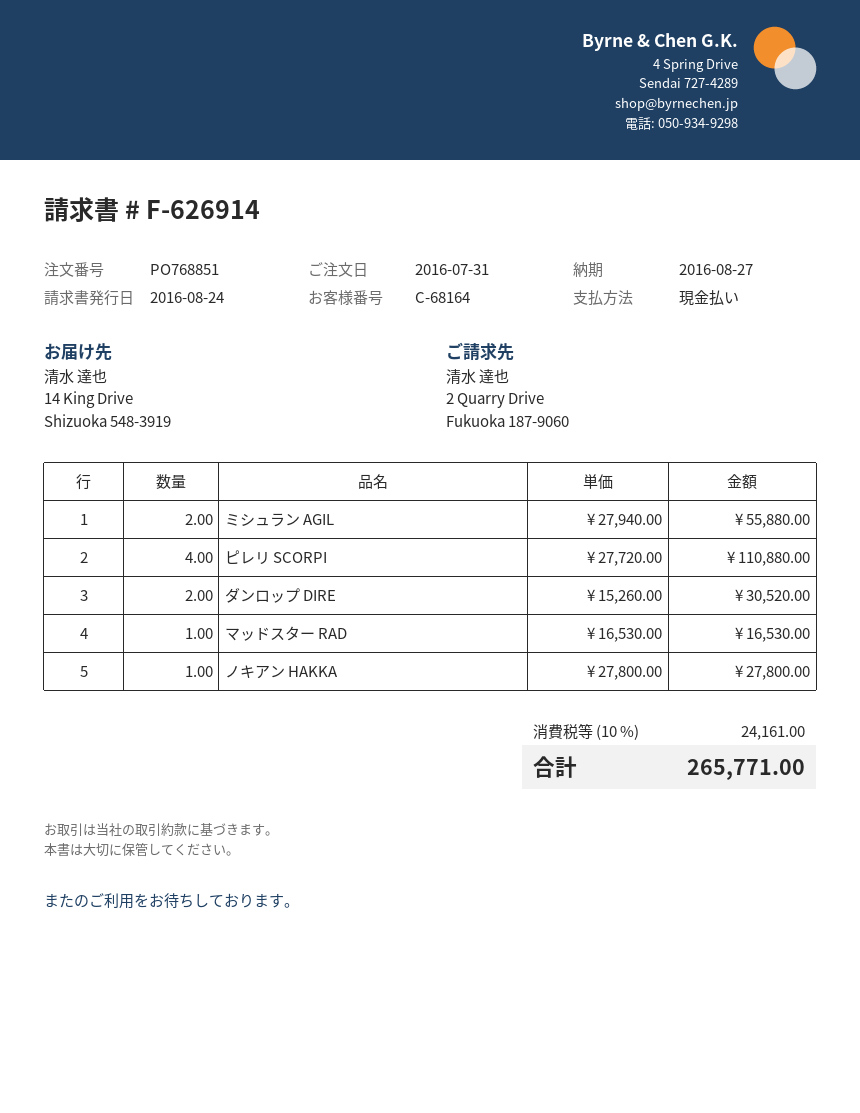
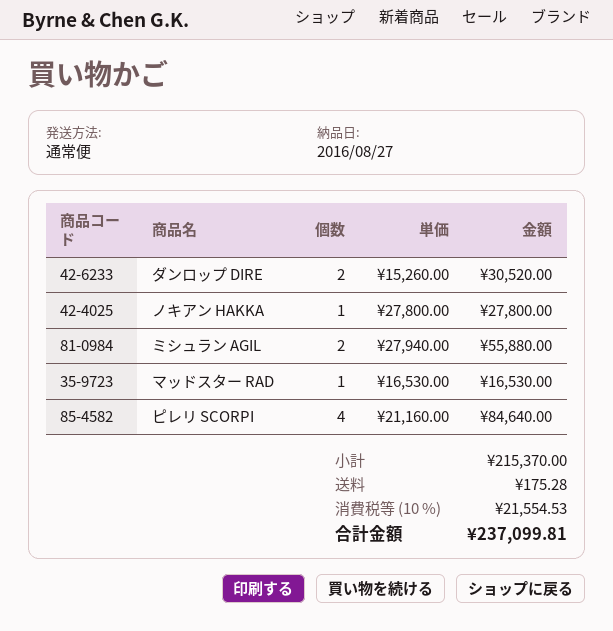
ピレリ SCORPI: 4 x 27720.00 = 110880.00 -> 4 x 21160.00 = 84640.00
shipping: none -> 175.28
tax: 10% = 24161.00 -> 10% = 21554.53
total: 265771.00 -> 237099.81

